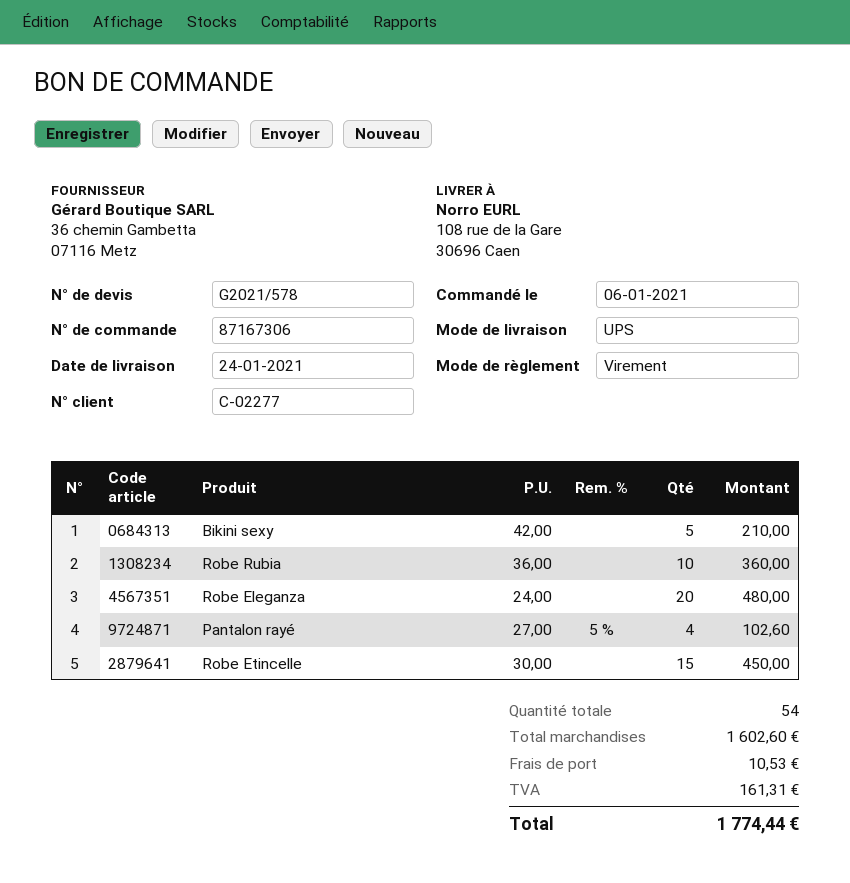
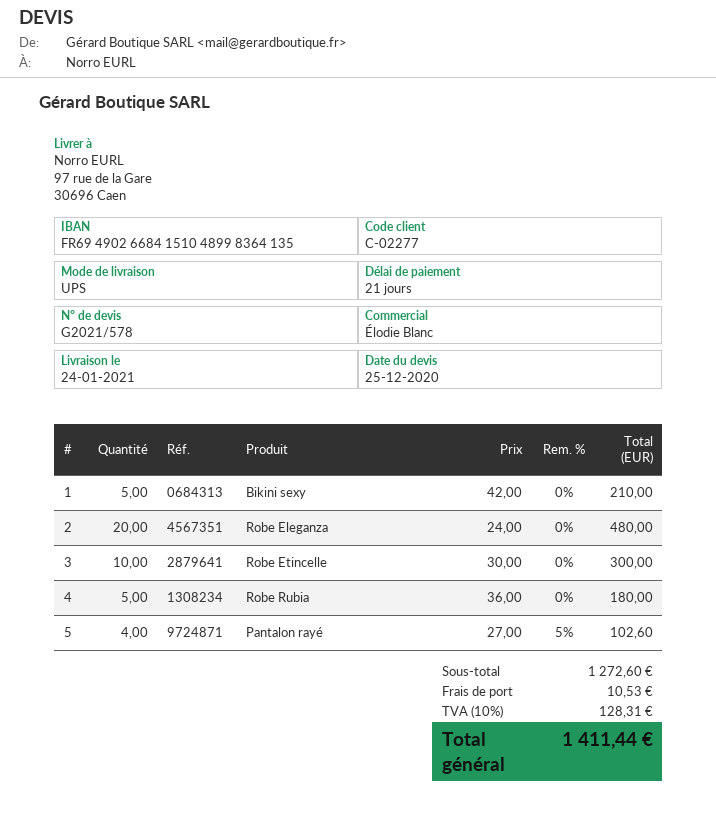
ship to: 108 rue de la Gare, 30696 Caen -> 97 rue de la Gare, 30696 Caen
Robe Rubia: 10 x 36.00 = 360.00 -> 5 x 36.00 = 180.00
Robe Etincelle: 15 x 30.00 = 450.00 -> 10 x 30.00 = 300.00
subtotal: 1602.60 -> 1272.60
tax: 161.31 -> 128.31
total: 1774.44 -> 1411.44

